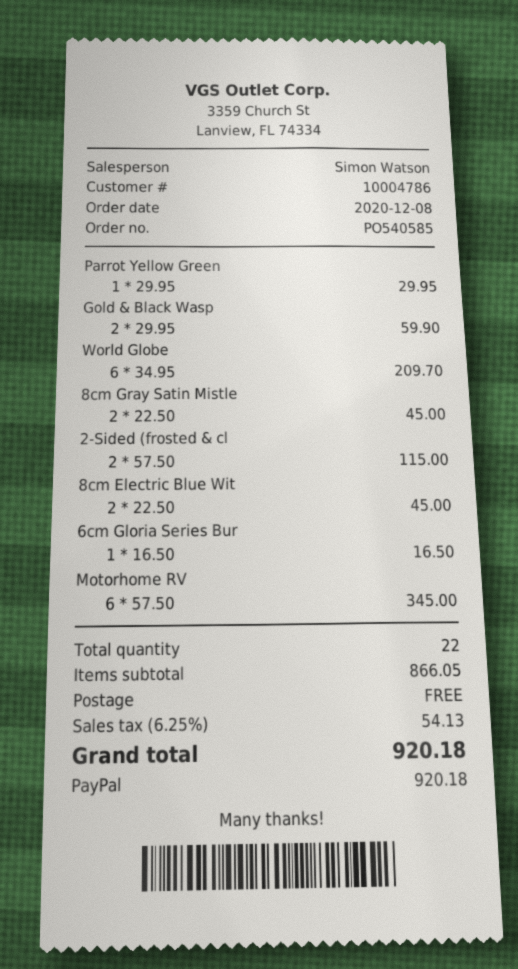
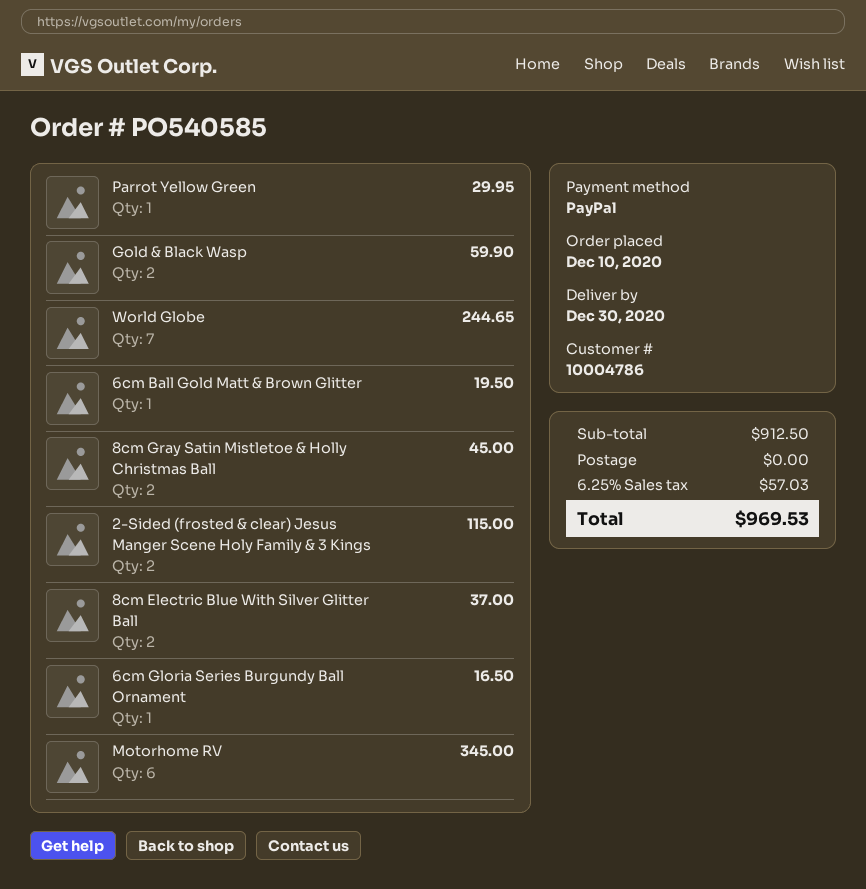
order date: 2020-12-08 -> 2020-12-10
World Globe: 6 for 209.70 -> 7 for 244.65
8cm Electric Blue Wit: 2 for 45.00 -> 2 for 37.00
6cm Ball Gold Matt & Brown Glitter: none -> 1 for 19.50
subtotal: 866.05 -> 912.50
tax: 6.25% = 54.13 -> 6.25% = 57.03
total: 920.18 -> 969.53

